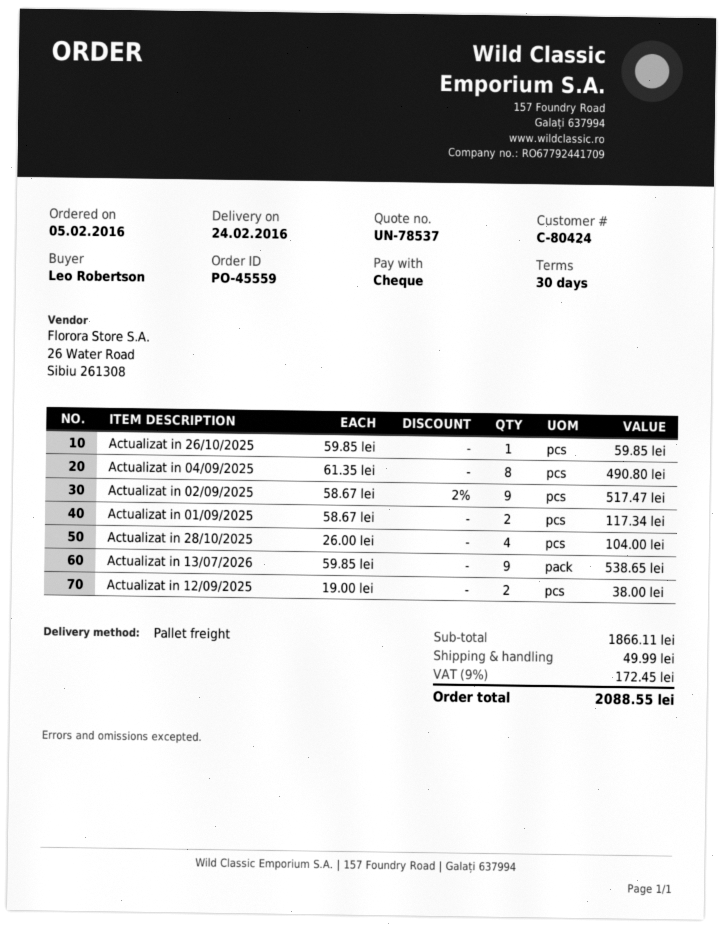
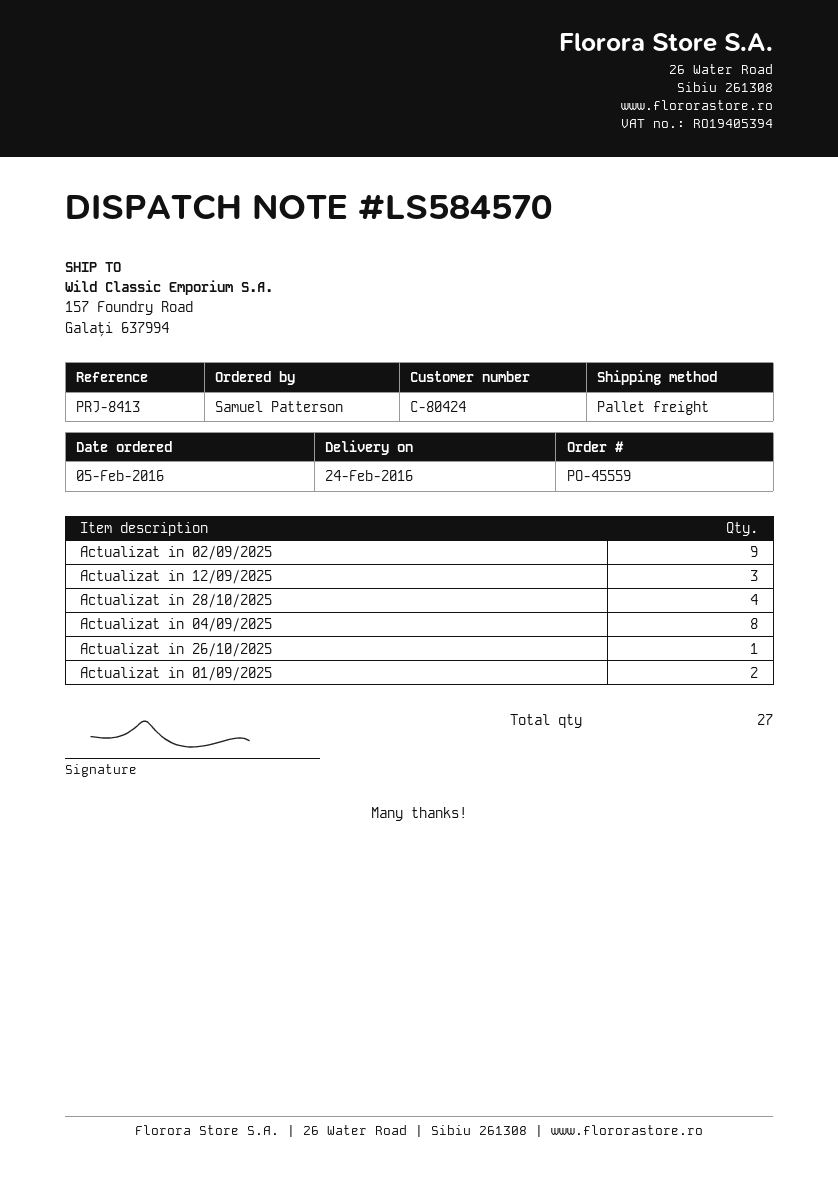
ordered by: Leo Robertson -> Samuel Patterson
Actualizat in 13/07/2026: 9 -> none
Actualizat in 12/09/2025: 2 -> 3

